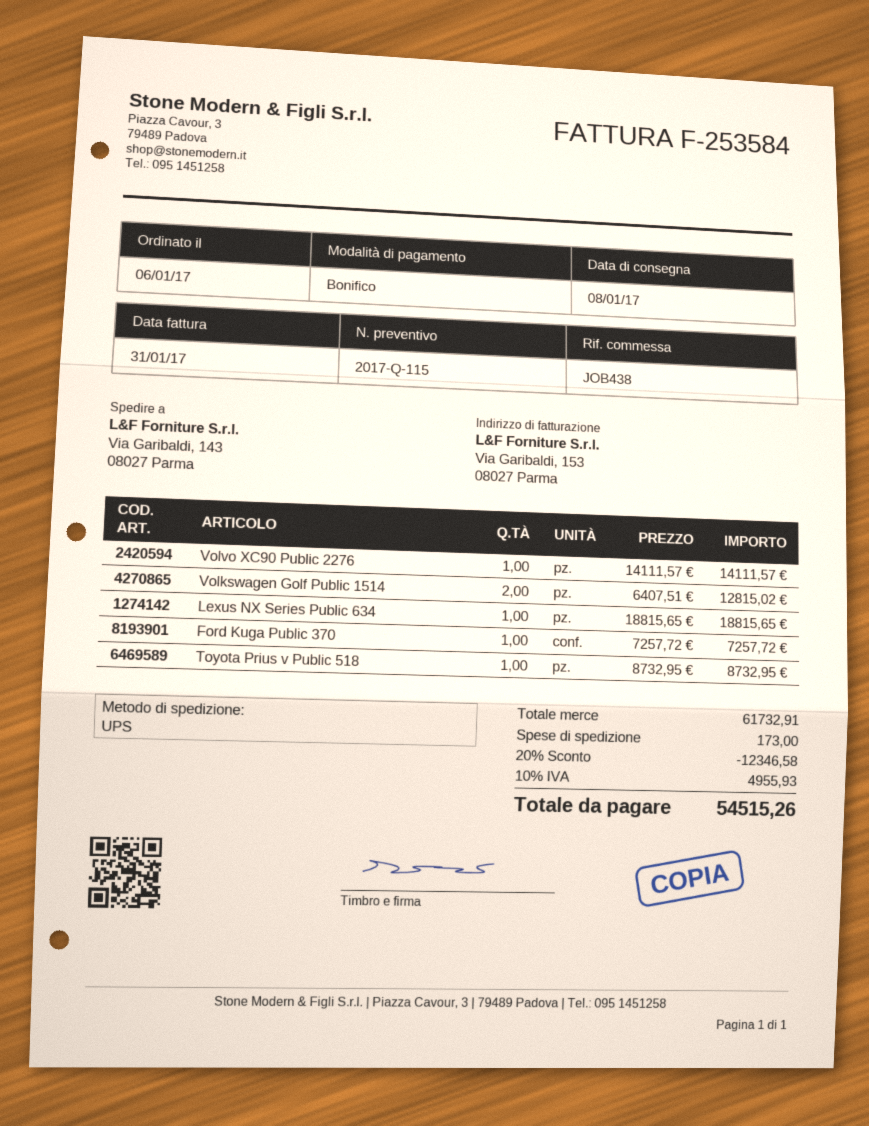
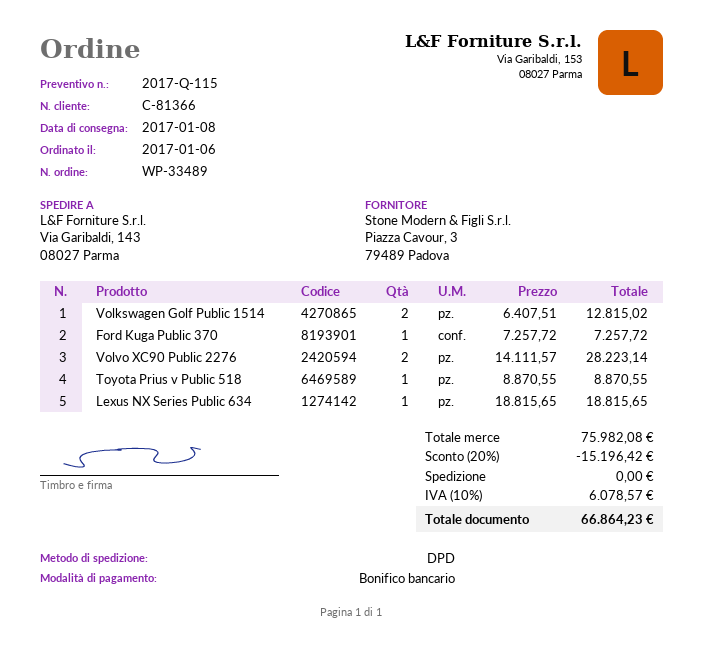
shipping method: UPS -> DPD
Volvo XC90 Public 2276: 1 x 14111.57 = 14111.57 -> 2 x 14111.57 = 28223.14
Toyota Prius v Public 518: 1 x 8732.95 = 8732.95 -> 1 x 8870.55 = 8870.55
subtotal: 61732.91 -> 75982.08
discount: 20% = 12346.58 -> 20% = 15196.42
shipping: 173.00 -> 0.00
tax: 10% = 4955.93 -> 10% = 6078.57
total: 54515.26 -> 66864.23

